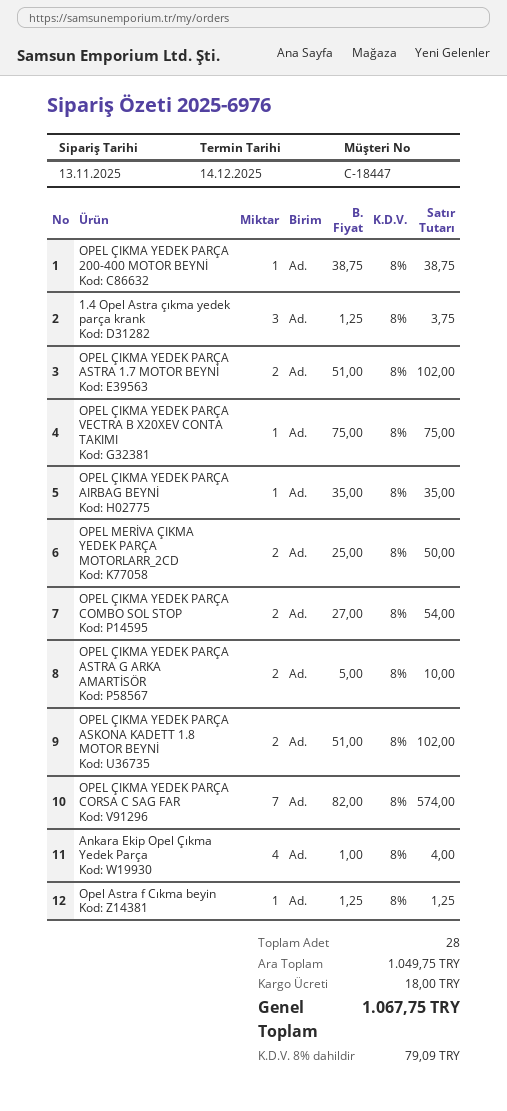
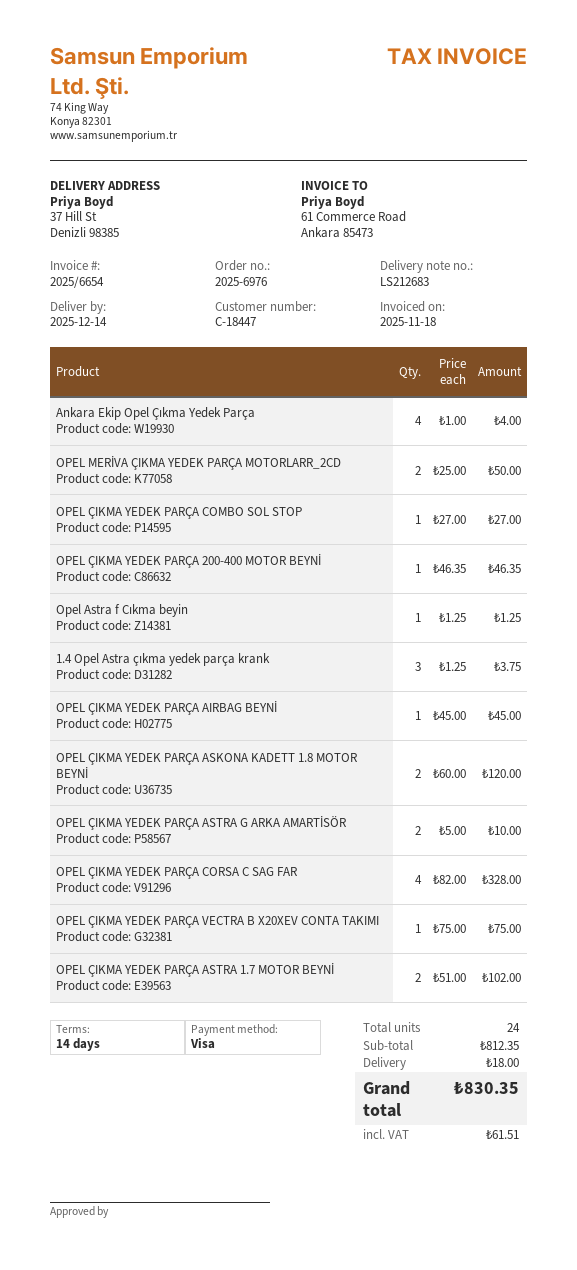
OPEL ÇIKMA YEDEK PARÇA 200-400 MOTOR BEYNİ: 1 x 38.75 = 38.75 -> 1 x 46.35 = 46.35
OPEL ÇIKMA YEDEK PARÇA AIRBAG BEYNİ: 1 x 35.00 = 35.00 -> 1 x 45.00 = 45.00
OPEL ÇIKMA YEDEK PARÇA COMBO SOL STOP: 2 x 27.00 = 54.00 -> 1 x 27.00 = 27.00
OPEL ÇIKMA YEDEK PARÇA ASKONA KADETT 1.8 MOTOR BEYNİ: 2 x 51.00 = 102.00 -> 2 x 60.00 = 120.00
OPEL ÇIKMA YEDEK PARÇA CORSA C SAG FAR: 7 x 82.00 = 574.00 -> 4 x 82.00 = 328.00
total quantity: 28 -> 24
subtotal: 1049.75 -> 812.35
tax: 79.09 -> 61.51
total: 1067.75 -> 830.35

